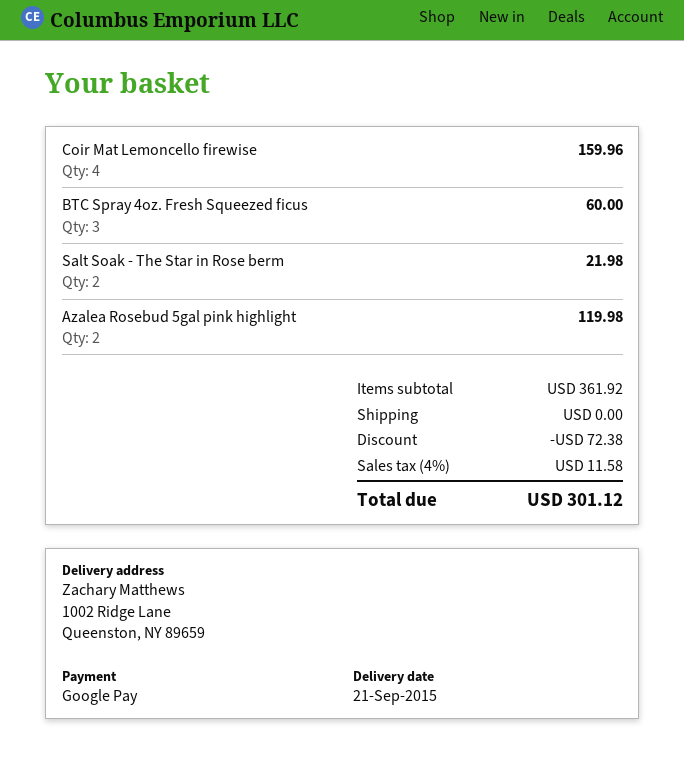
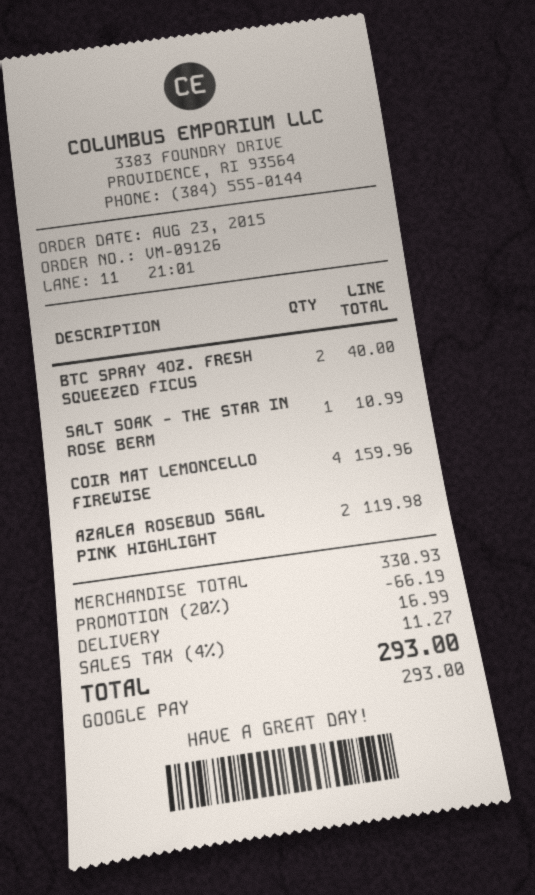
BTC Spray 4oz. Fresh Squeezed ficus: 3 for 60.00 -> 2 for 40.00
Salt Soak - The Star in Rose berm: 2 for 21.98 -> 1 for 10.99
subtotal: 361.92 -> 330.93
discount: 72.38 -> 66.19
shipping: 0.00 -> 16.99
tax: 4% = 11.58 -> 4% = 11.27
total: 301.12 -> 293.00

